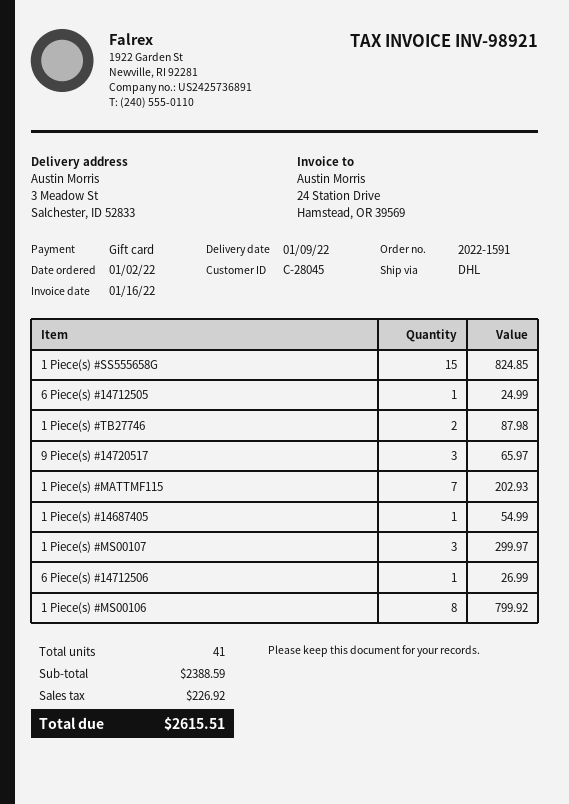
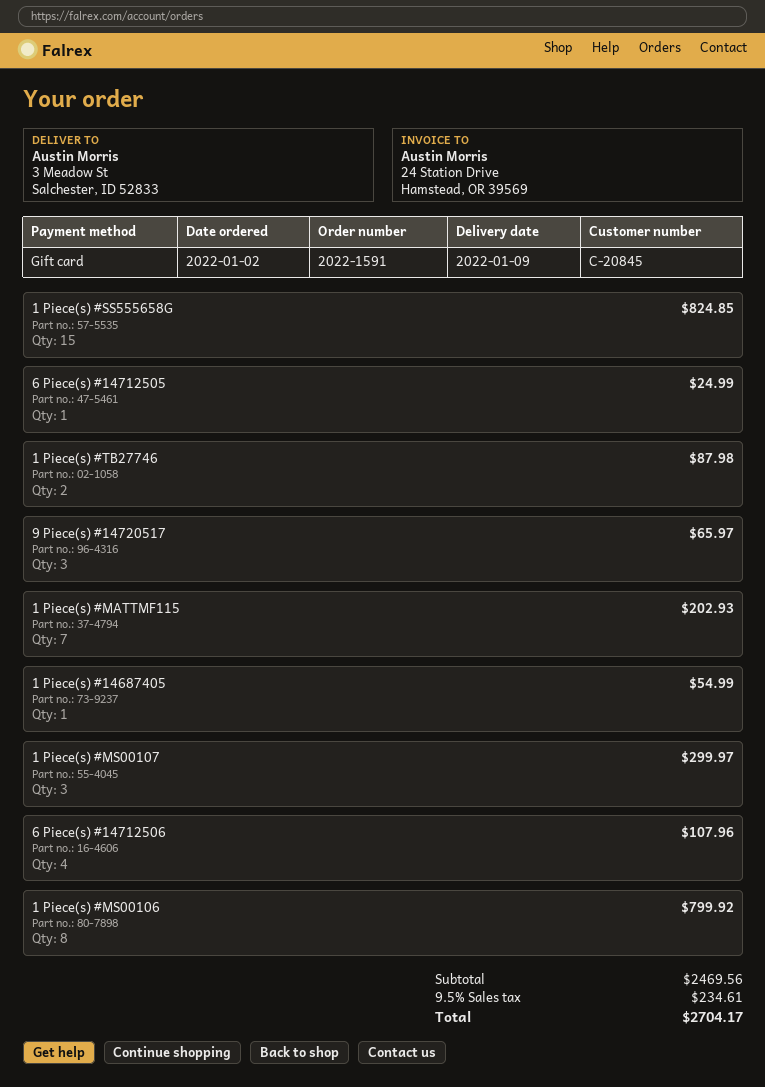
customer number: C-28045 -> C-20845
6 Piece(s) #14712506: 1 for 26.99 -> 4 for 107.96
subtotal: 2388.59 -> 2469.56
tax: 226.92 -> 234.61
total: 2615.51 -> 2704.17

